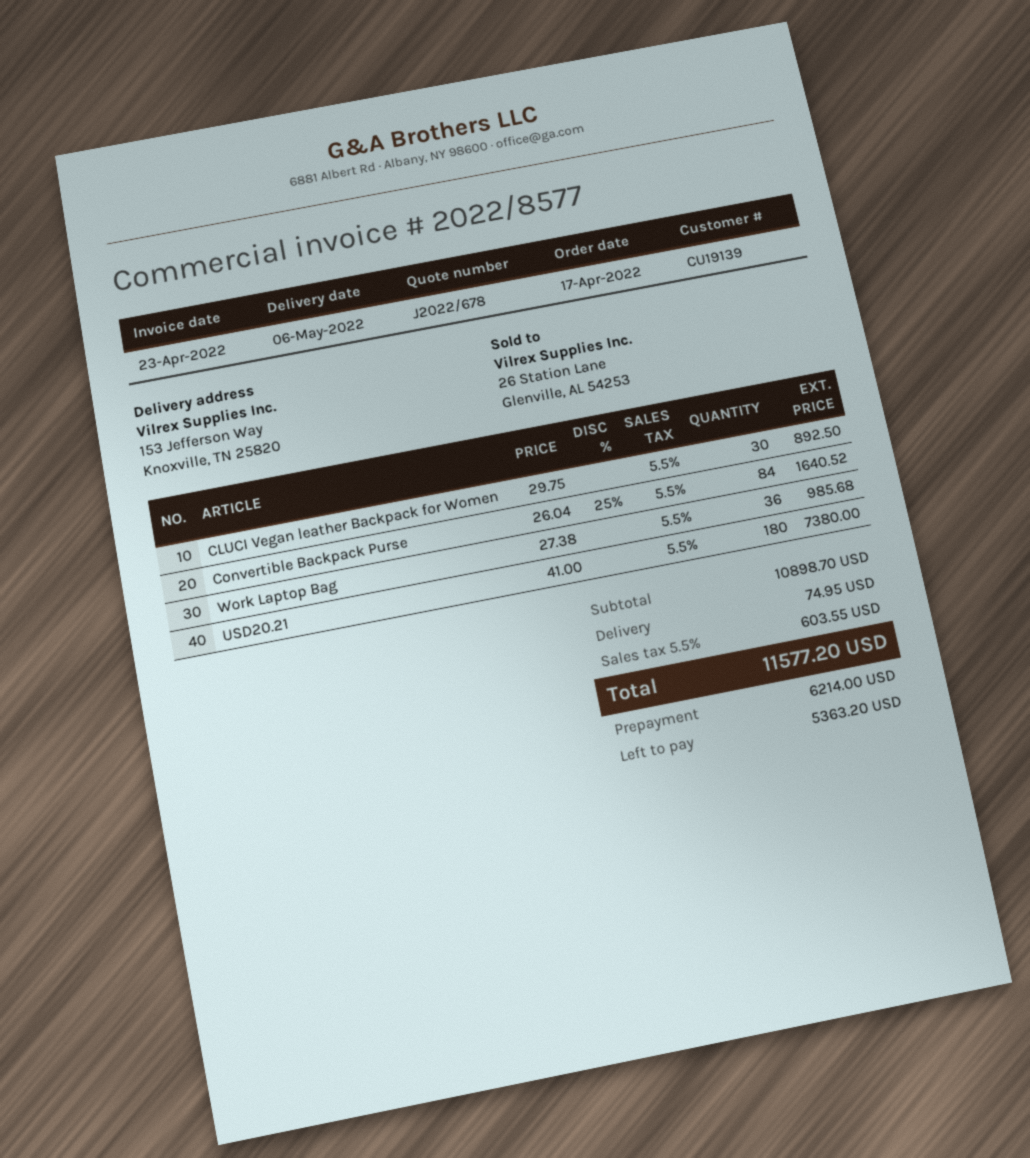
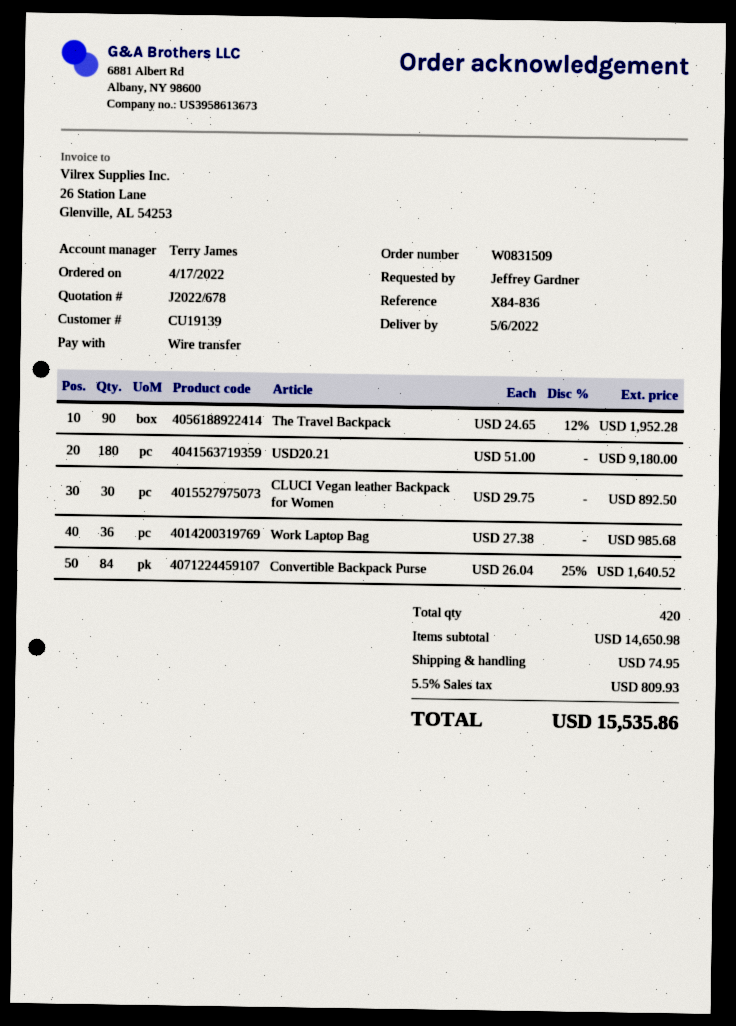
USD20.21: 180 x 41.00 = 7380.00 -> 180 x 51.00 = 9180.00
The Travel Backpack: none -> 90 x 24.65 - 12% = 1952.28
subtotal: 10898.70 -> 14650.98
tax: 5.5% = 603.55 -> 5.5% = 809.93
total: 11577.20 -> 15535.86

